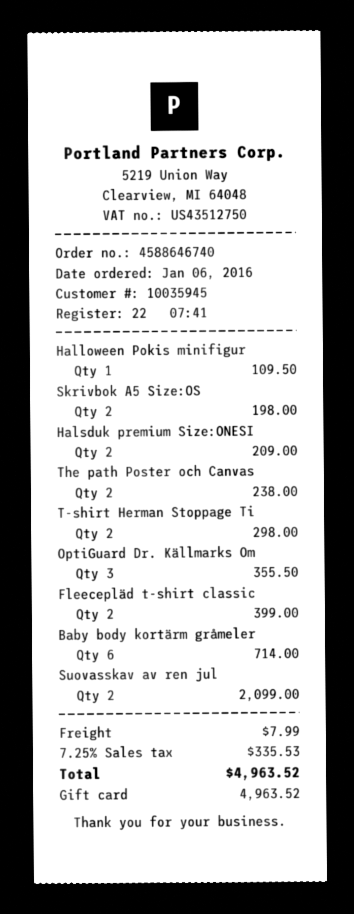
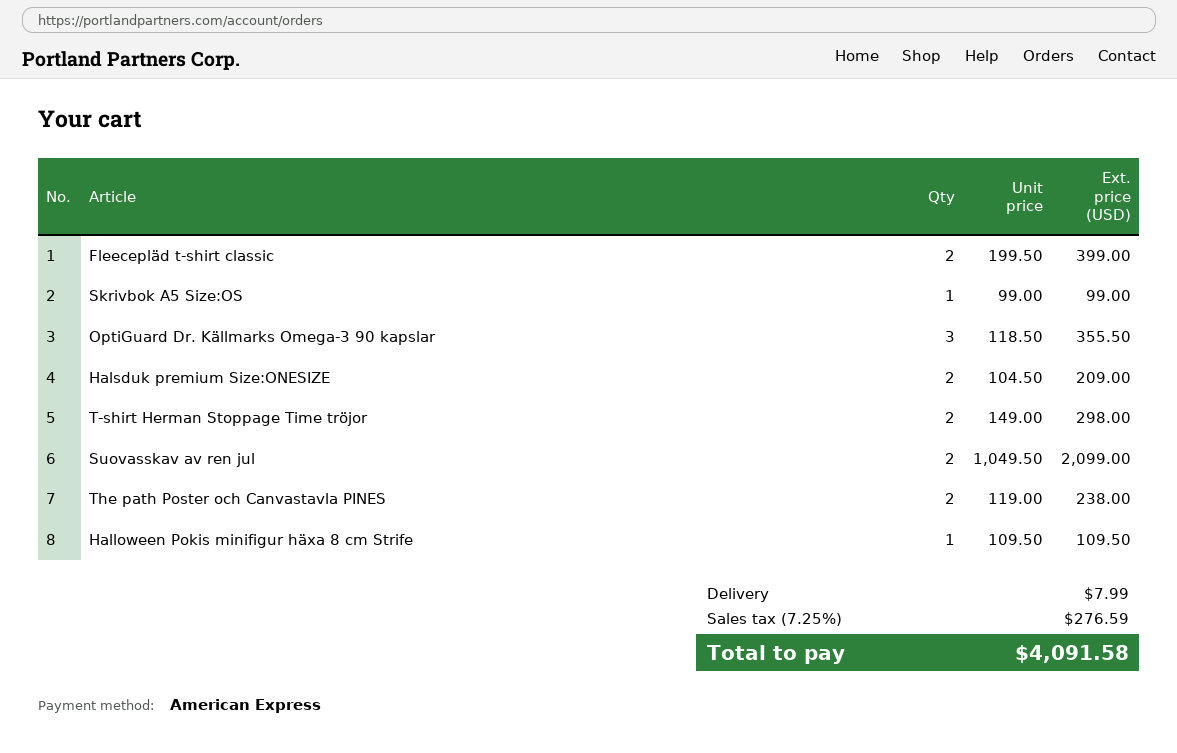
payment method: gift card -> American Express
Skrivbok A5 Size:OS: 2 for 198.00 -> 1 for 99.00
Baby body kortärm gråmeler: 6 for 714.00 -> none
tax: 7.25% = 335.53 -> 7.25% = 276.59
total: 4963.52 -> 4091.58

